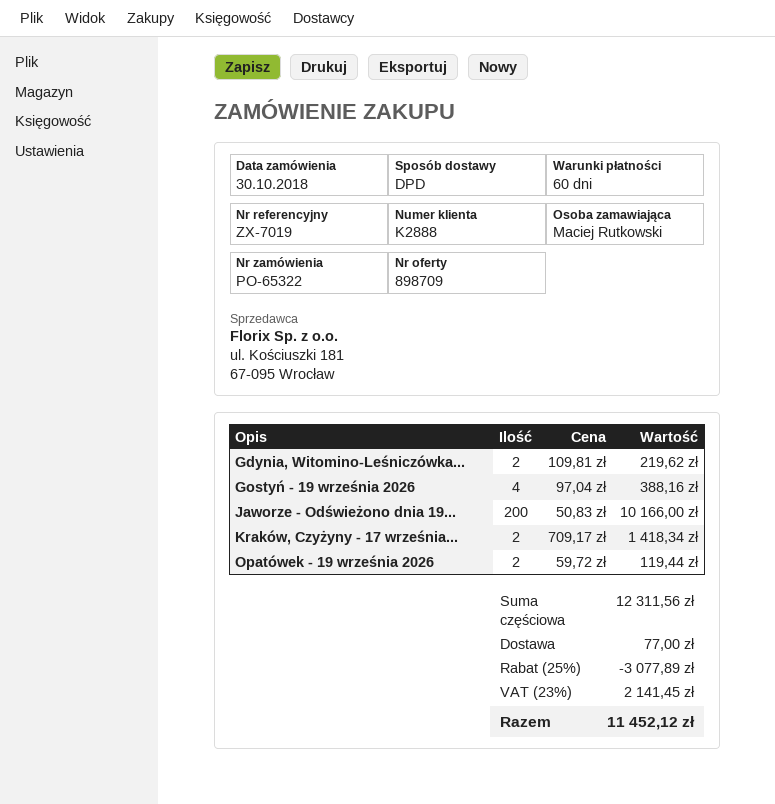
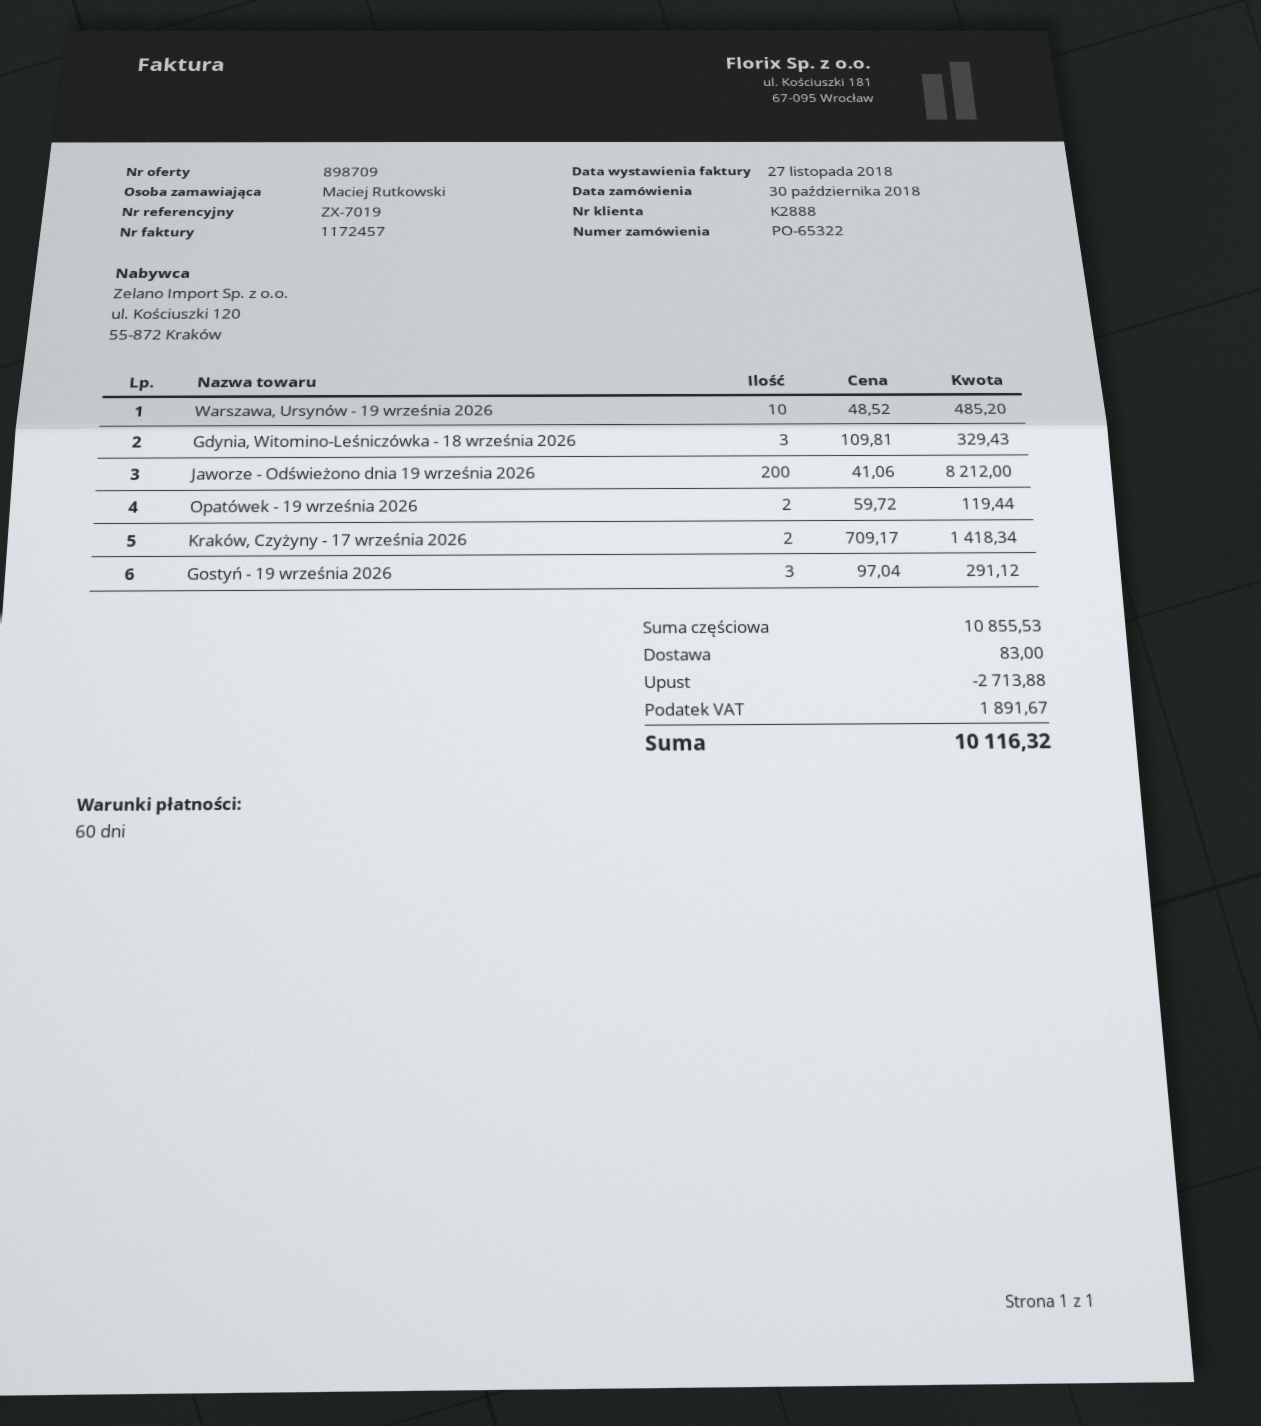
Gdynia, Witomino-Leśniczówka...: 2 x 109.81 = 219.62 -> 3 x 109.81 = 329.43
Gostyń - 19 września 2026: 4 x 97.04 = 388.16 -> 3 x 97.04 = 291.12
Jaworze - Odświeżono dnia 19...: 200 x 50.83 = 10166.00 -> 200 x 41.06 = 8212.00
Warszawa, Ursynów - 19 września 2026: none -> 10 x 48.52 = 485.20
subtotal: 12311.56 -> 10855.53
discount: 3077.89 -> 2713.88
shipping: 77.00 -> 83.00
tax: 2141.45 -> 1891.67
total: 11452.12 -> 10116.32

